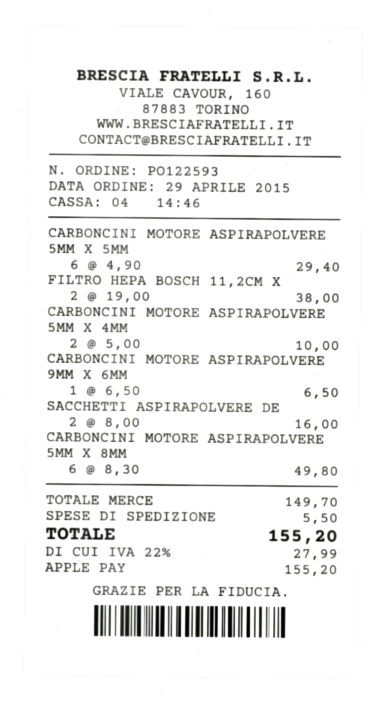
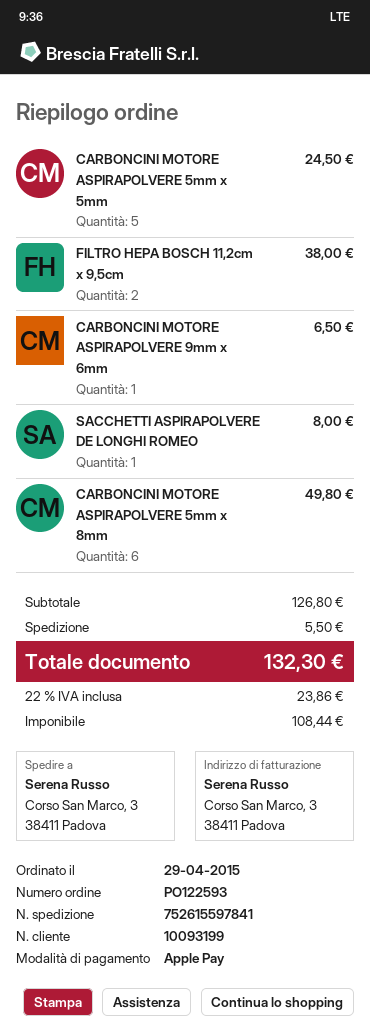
CARBONCINI MOTORE ASPIRAPOLVERE 5MM X 5MM: 6 for 29.40 -> 5 for 24.50
CARBONCINI MOTORE ASPIRAPOLVERE 5MM X 4MM: 2 for 10.00 -> none
SACCHETTI ASPIRAPOLVERE DE: 2 for 16.00 -> 1 for 8.00
subtotal: 149.70 -> 126.80
tax: 22% = 27.99 -> 22% = 23.86
total: 155.20 -> 132.30

